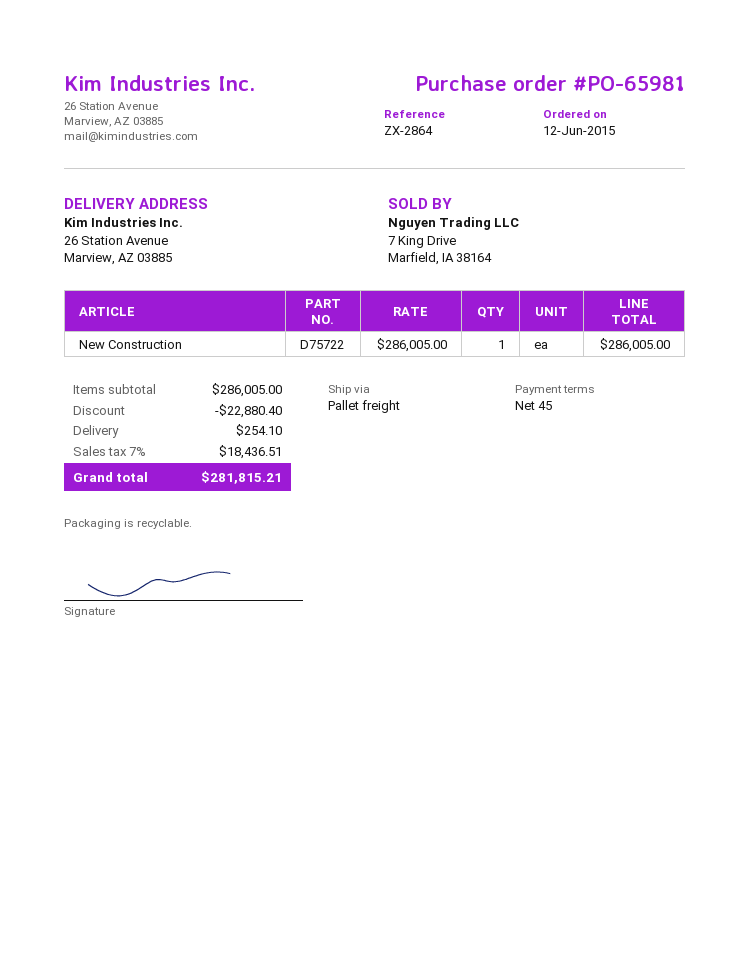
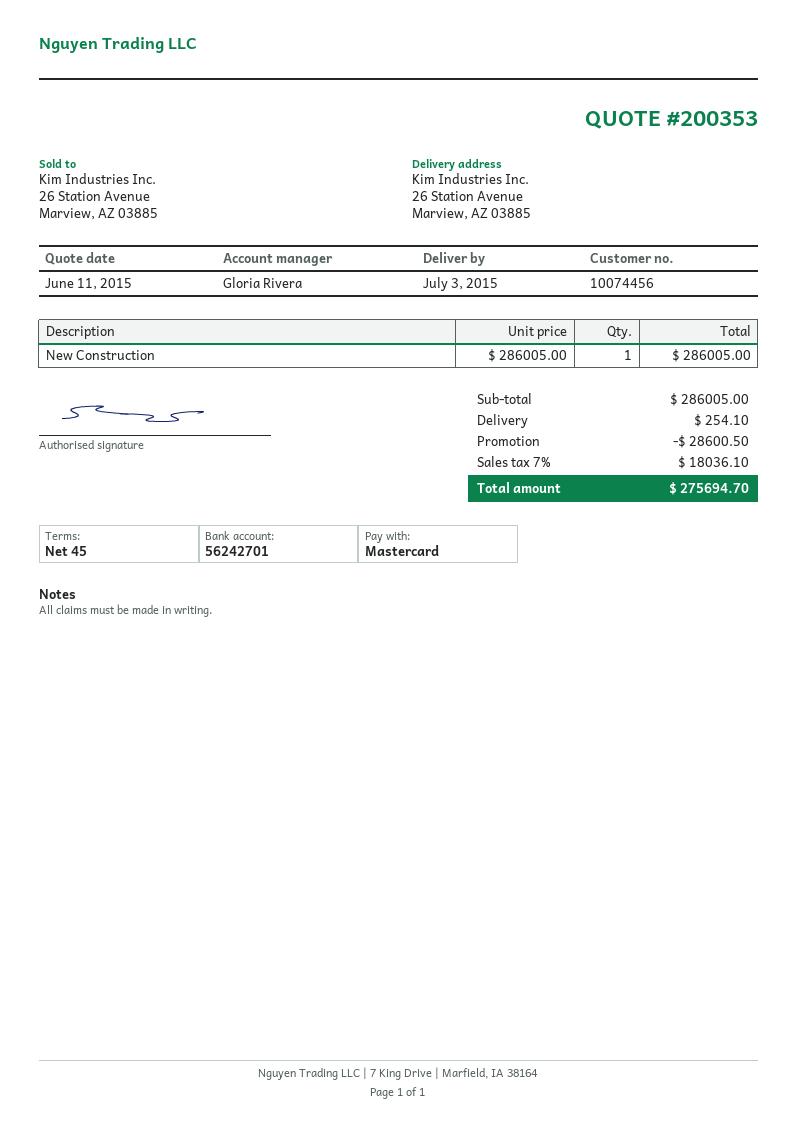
discount: 22880.40 -> 28600.50
tax: 7% = 18436.51 -> 7% = 18036.10
total: 281815.21 -> 275694.70

